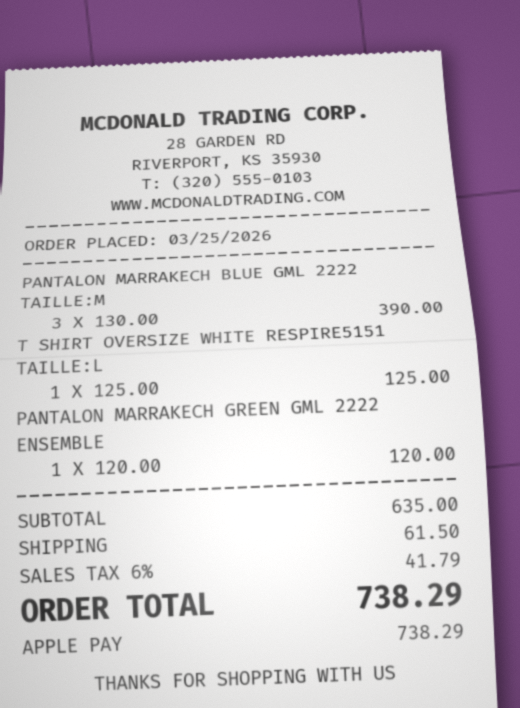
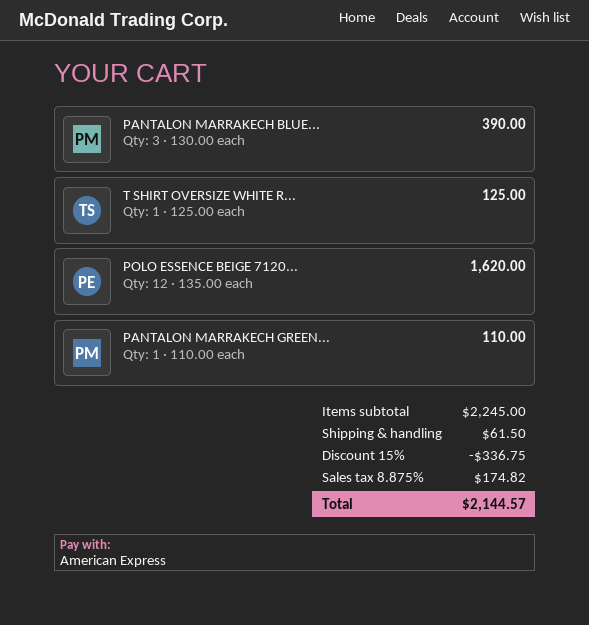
payment method: Apple Pay -> American Express
PANTALON MARRAKECH GREEN GML 2222 ENSEMBLE: 1 x 120.00 = 120.00 -> 1 x 110.00 = 110.00
POLO ESSENCE BEIGE 7120...: none -> 12 x 135.00 = 1620.00
subtotal: 635.00 -> 2245.00
discount: none -> 15% = 336.75
tax: 6% = 41.79 -> 8.875% = 174.82
total: 738.29 -> 2144.57

